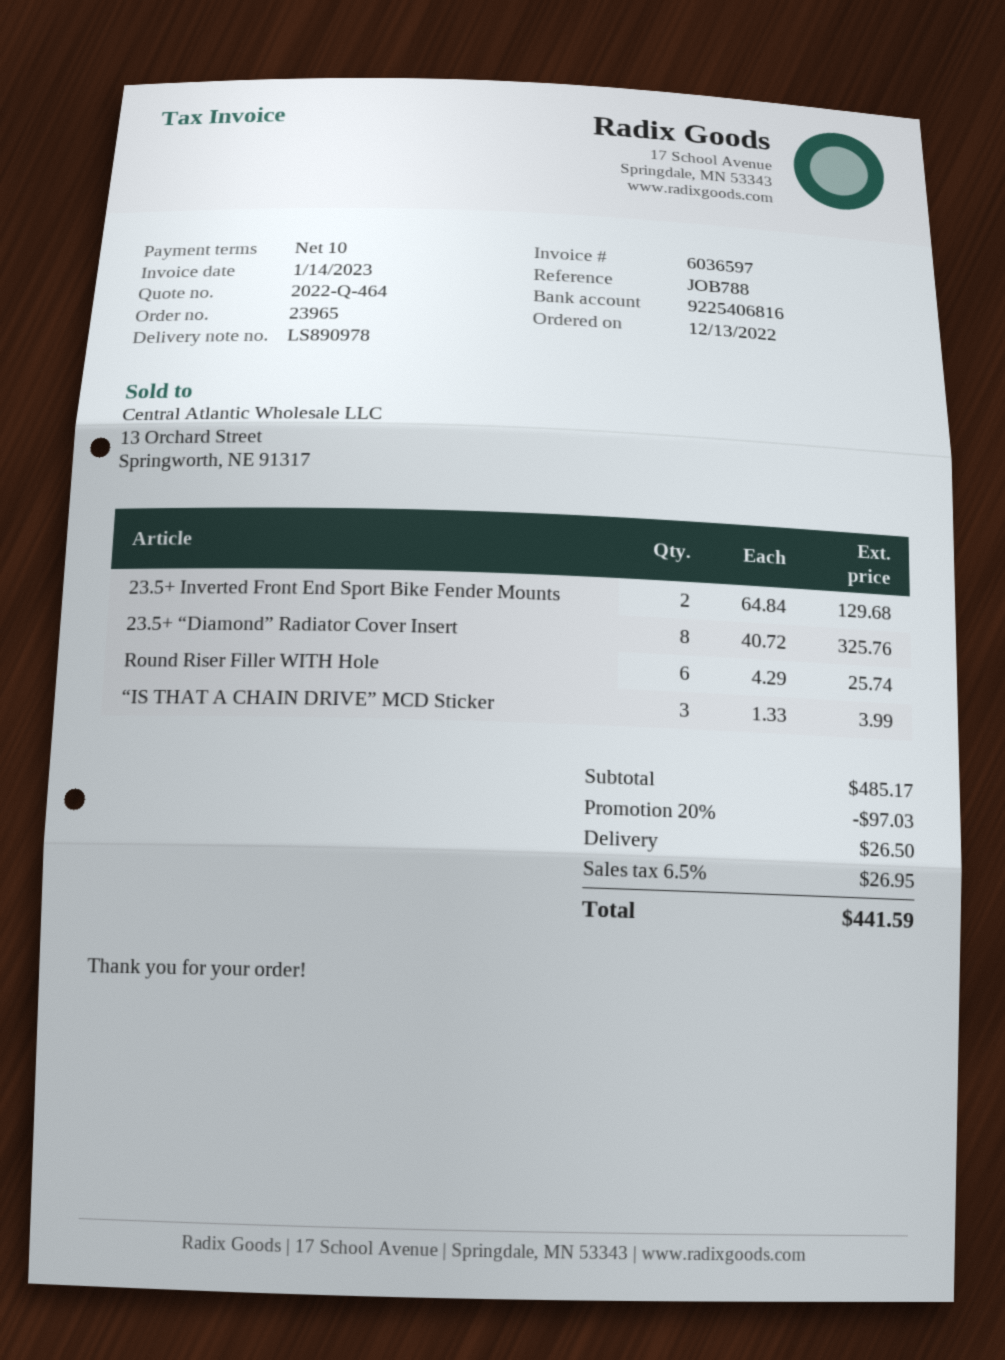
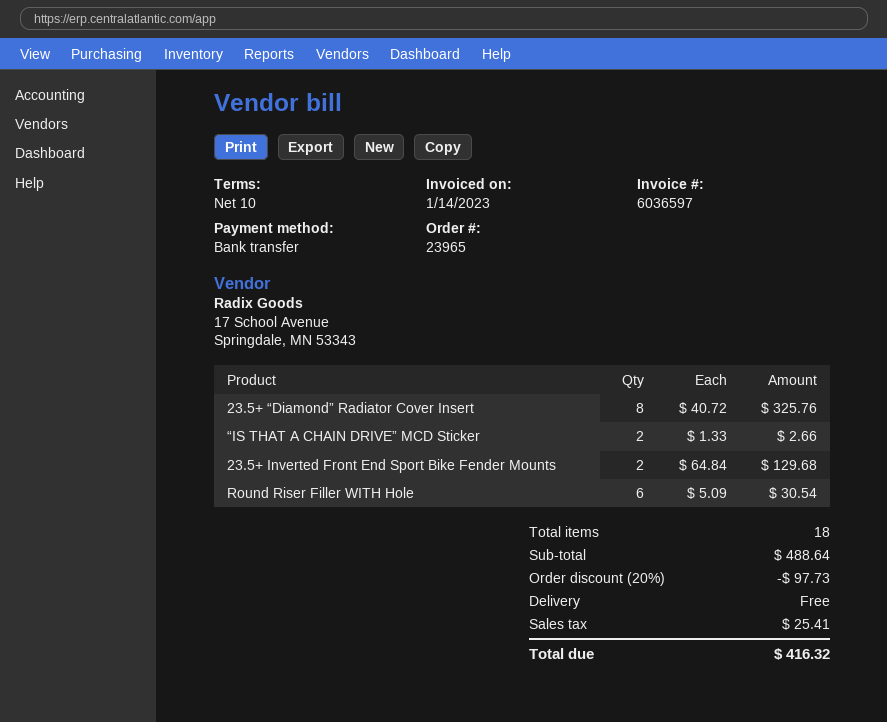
Round Riser Filler WITH Hole: 6 x 4.29 = 25.74 -> 6 x 5.09 = 30.54
“IS THAT A CHAIN DRIVE” MCD Sticker: 3 x 1.33 = 3.99 -> 2 x 1.33 = 2.66
subtotal: 485.17 -> 488.64
discount: 20% = 97.03 -> 20% = 97.73
shipping: 26.50 -> 0.00
tax: 26.95 -> 25.41
total: 441.59 -> 416.32

